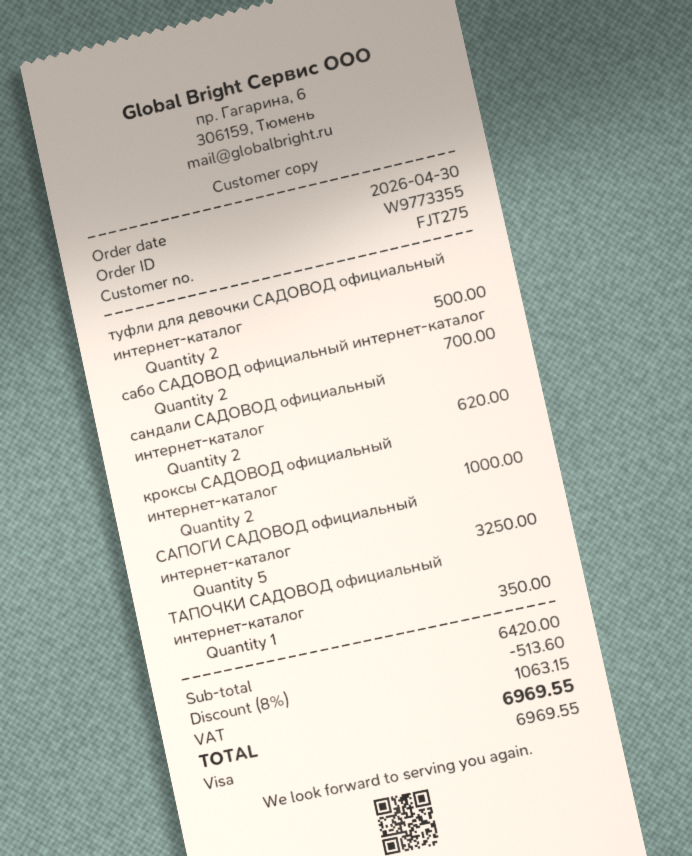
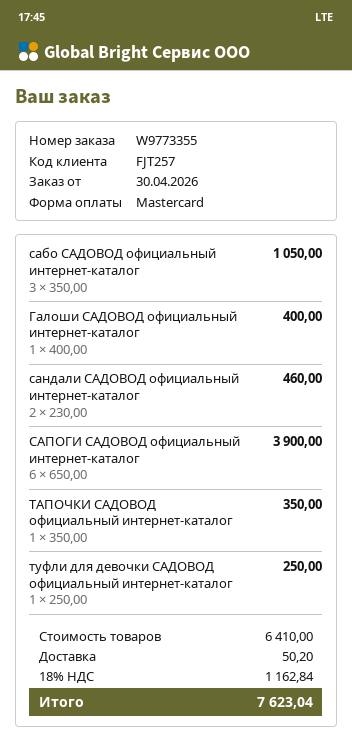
customer number: FJT275 -> FJT257
payment method: Visa -> Mastercard
туфли для девочки САДОВОД официальный интернет-каталог: 2 for 500.00 -> 1 for 250.00
сабо САДОВОД официальный интернет-каталог: 2 for 700.00 -> 3 for 1050.00
сандали САДОВОД официальный интернет-каталог: 2 for 620.00 -> 2 for 460.00
кроксы САДОВОД официальный интернет-каталог: 2 for 1000.00 -> none
САПОГИ САДОВОД официальный интернет-каталог: 5 for 3250.00 -> 6 for 3900.00
Галоши САДОВОД официальный интернет-каталог: none -> 1 for 400.00
subtotal: 6420.00 -> 6410.00
discount: 8% = 513.60 -> none
shipping: none -> 50.20
tax: 1063.15 -> 1162.84
total: 6969.55 -> 7623.04

